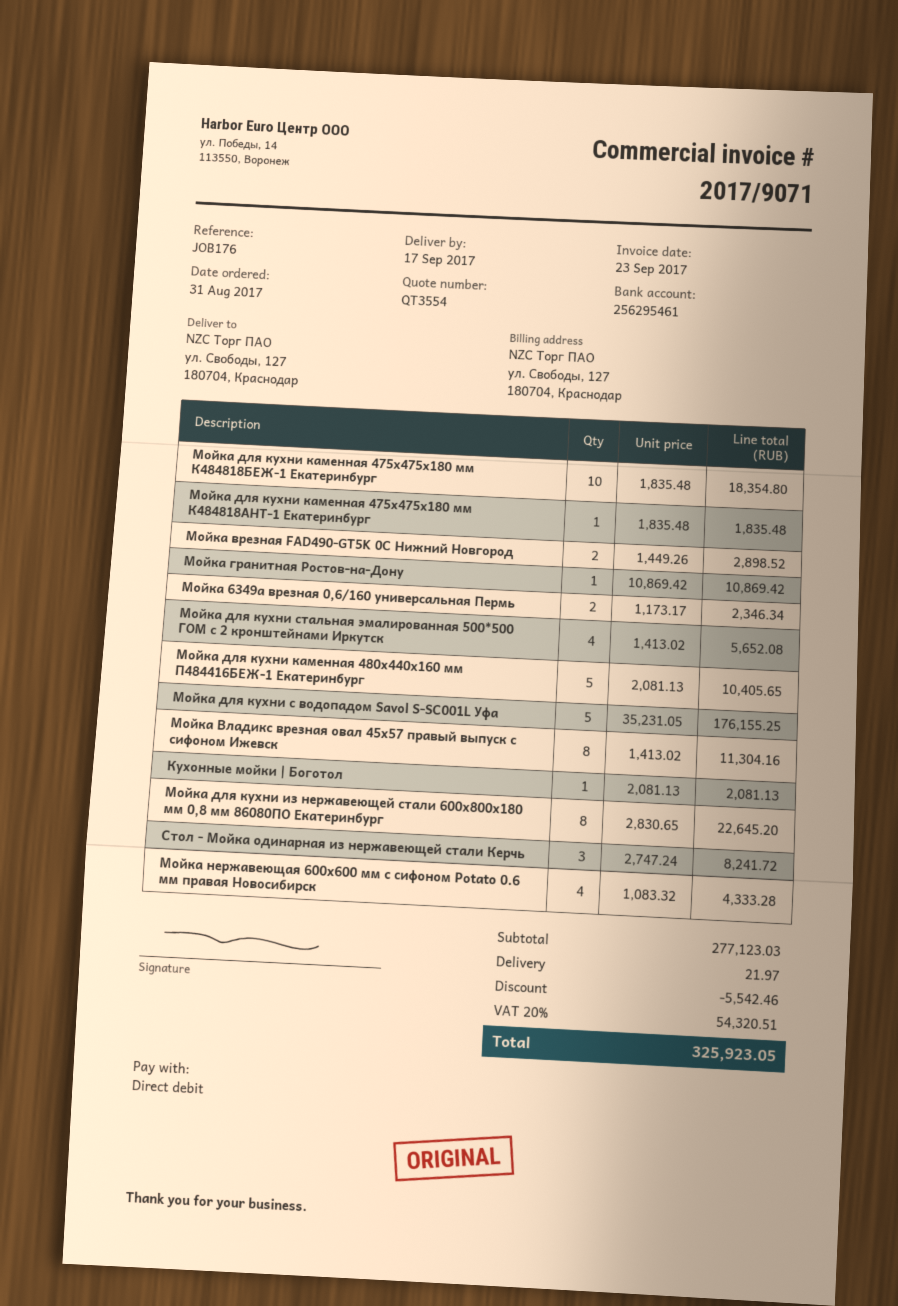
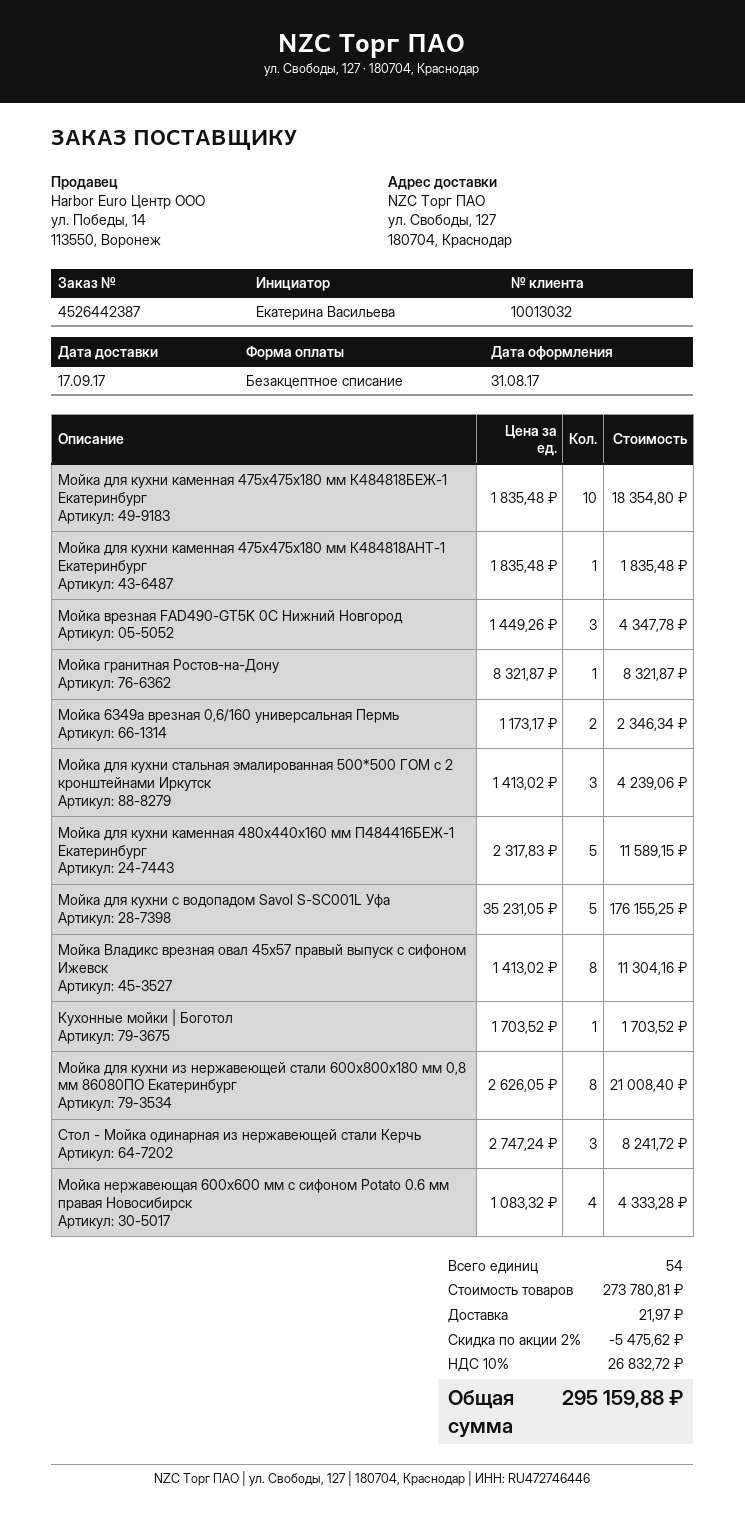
Мойка врезная FAD490-GT5K 0C Нижний Новгород: 2 x 1449.26 = 2898.52 -> 3 x 1449.26 = 4347.78
Мойка гранитная Ростов-на-Дону: 1 x 10869.42 = 10869.42 -> 1 x 8321.87 = 8321.87
Мойка для кухни стальная эмалированная 500*500 ГОМ с 2 кронштейнами Иркутск: 4 x 1413.02 = 5652.08 -> 3 x 1413.02 = 4239.06
Мойка для кухни каменная 480х440х160 мм П484416БЕЖ-1 Екатеринбург: 5 x 2081.13 = 10405.65 -> 5 x 2317.83 = 11589.15
Кухонные мойки | Боготол: 1 x 2081.13 = 2081.13 -> 1 x 1703.52 = 1703.52
Мойка для кухни из нержавеющей стали 600х800х180 мм 0,8 мм 86080ПО Екатеринбург: 8 x 2830.65 = 22645.20 -> 8 x 2626.05 = 21008.40
subtotal: 277123.03 -> 273780.81
discount: 5542.46 -> 5475.62
tax: 20% = 54320.51 -> 10% = 26832.72
total: 325923.05 -> 295159.88

